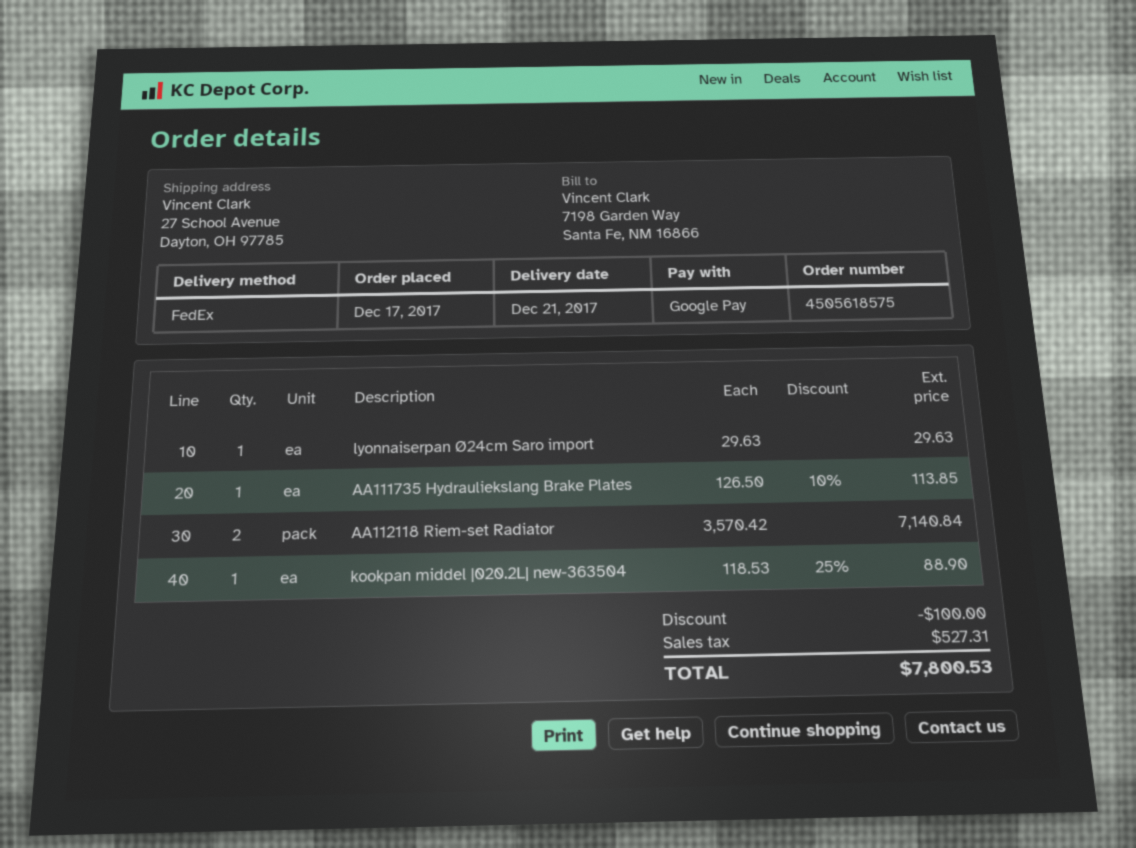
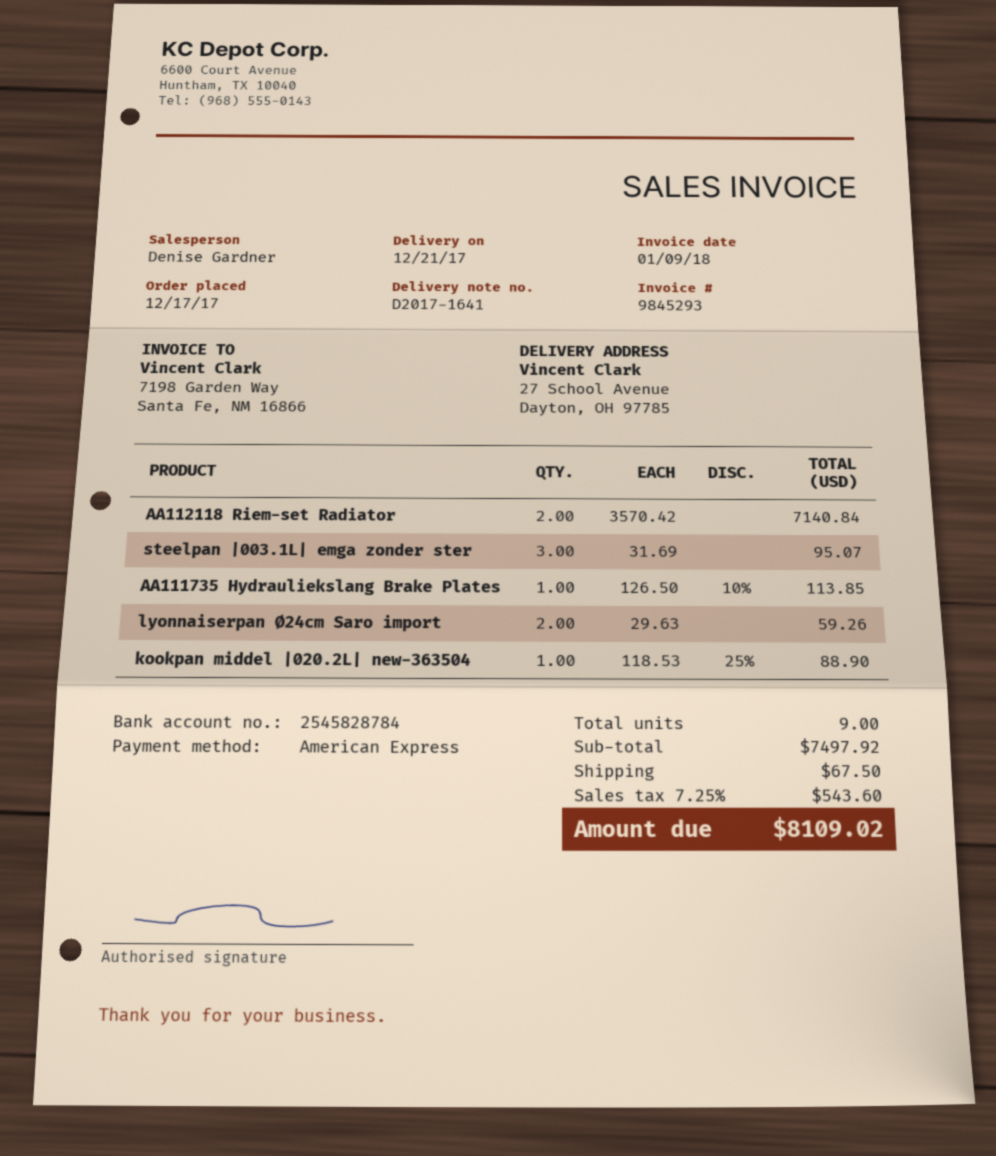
payment method: Google Pay -> American Express
lyonnaiserpan Ø24cm Saro import: 1 x 29.63 = 29.63 -> 2 x 29.63 = 59.26
steelpan |003.1L| emga zonder ster: none -> 3 x 31.69 = 95.07
discount: 100.00 -> none
shipping: none -> 67.50
tax: 527.31 -> 543.60
total: 7800.53 -> 8109.02

